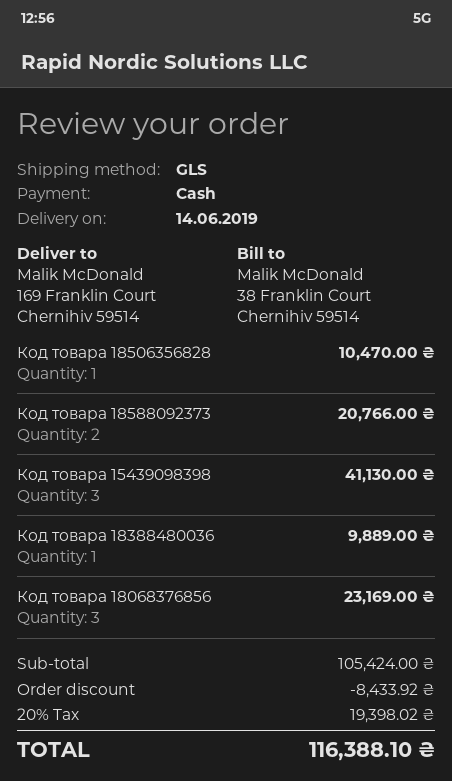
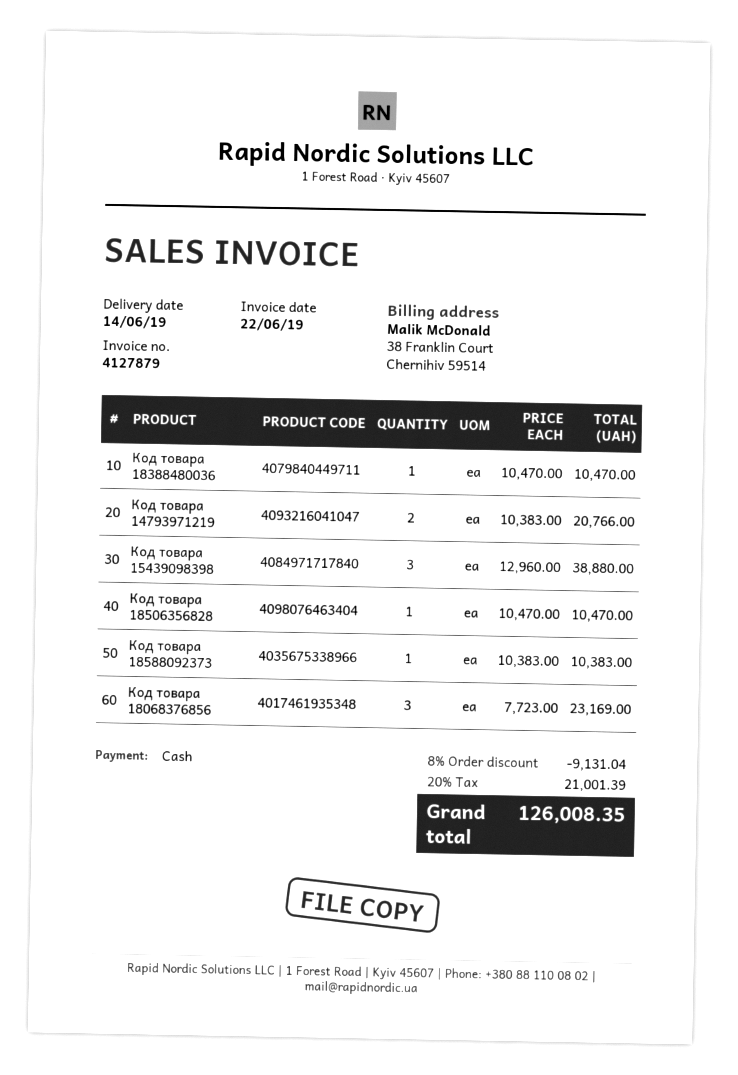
Код товара 18588092373: 2 for 20766.00 -> 1 for 10383.00
Код товара 15439098398: 3 for 41130.00 -> 3 for 38880.00
Код товара 18388480036: 1 for 9889.00 -> 1 for 10470.00
Код товара 14793971219: none -> 2 for 20766.00
discount: 8433.92 -> 9131.04
tax: 20% = 19398.02 -> 20% = 21001.39
total: 116388.10 -> 126008.35

